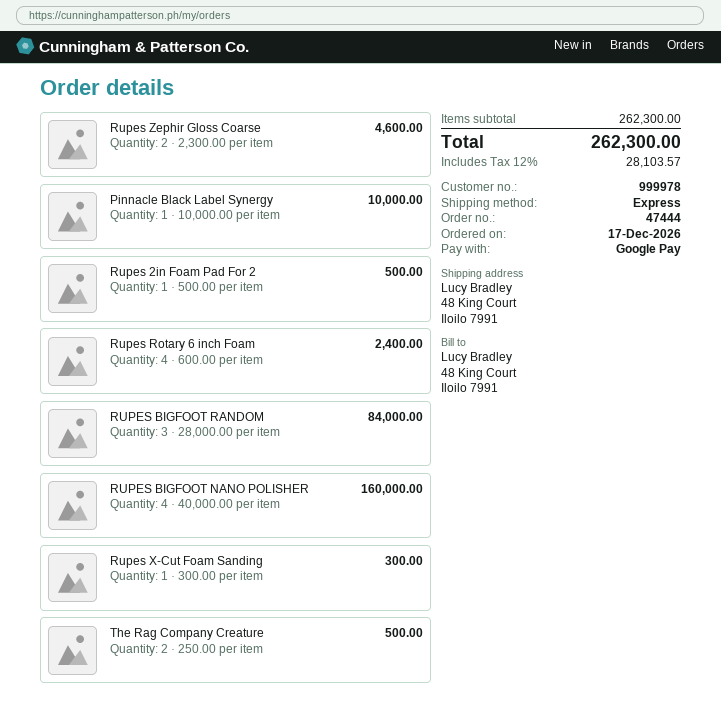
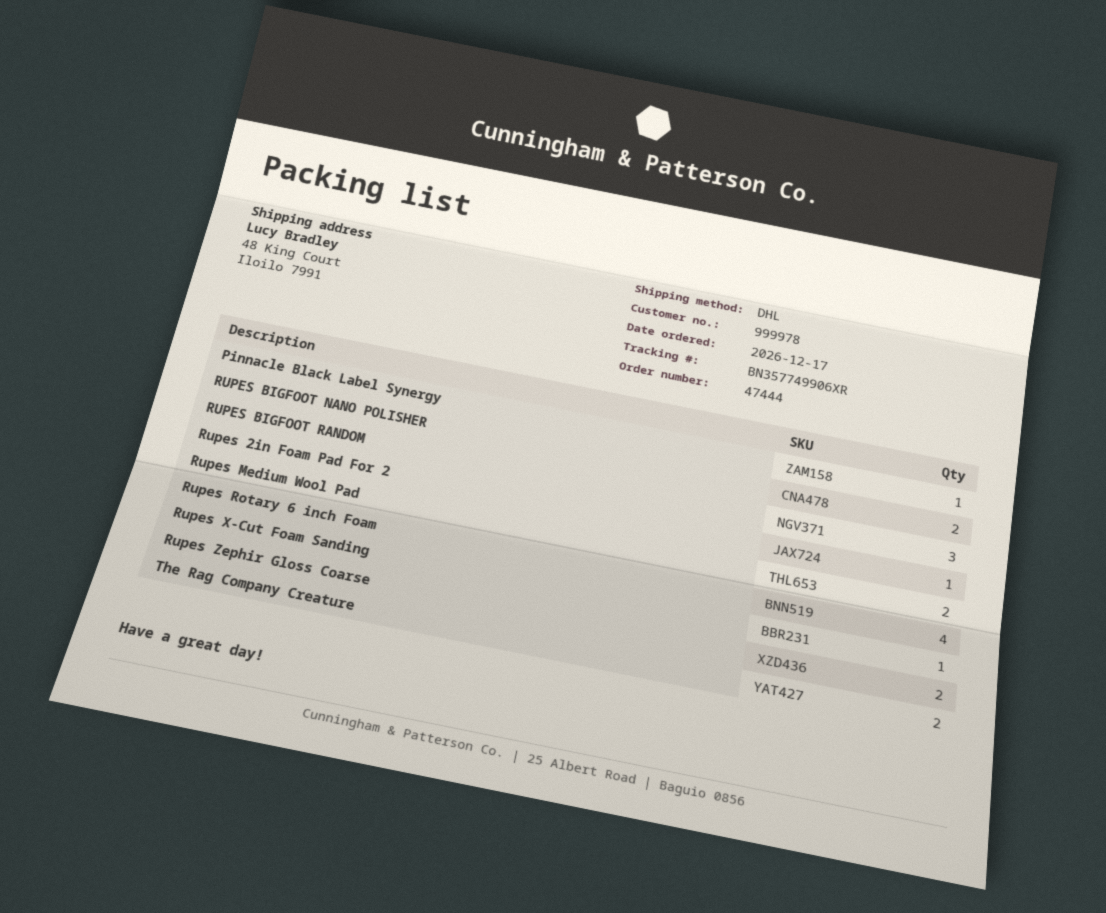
shipping method: express -> DHL
RUPES BIGFOOT NANO POLISHER: 4 -> 2
Rupes Medium Wool Pad: none -> 2

